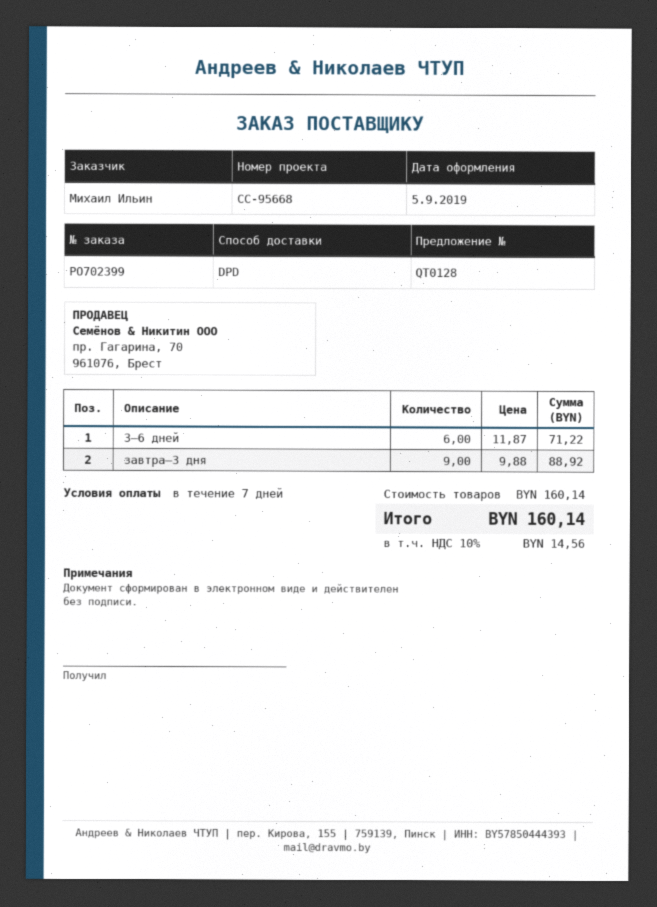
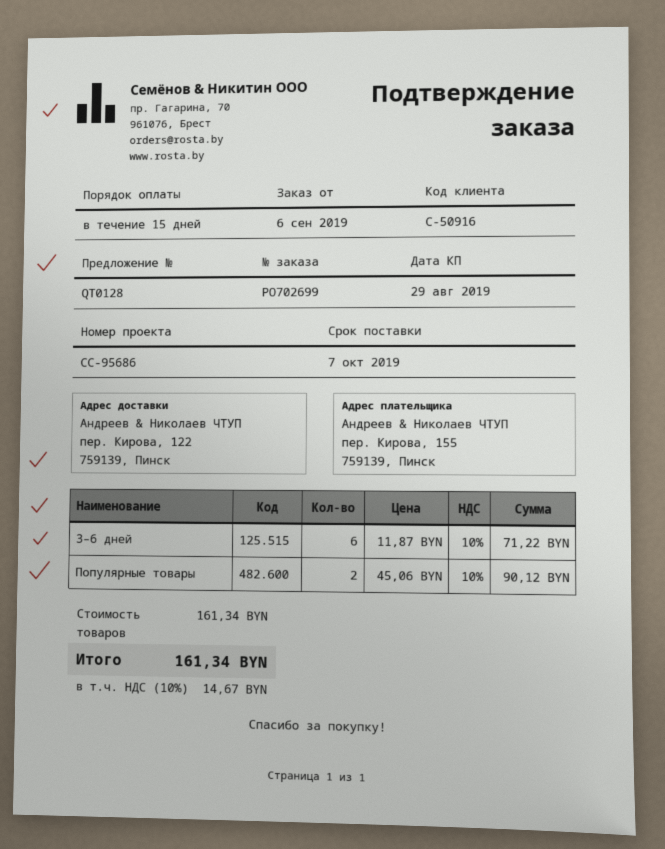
order number: PO702399 -> PO702699
order date: 2019-09-05 -> 2019-09-06
payment terms: 7 days -> 15 days
reference: CC-95668 -> CC-95686
завтра–3 дня: 9 x 9.88 = 88.92 -> none
Популярные товары: none -> 2 x 45.06 = 90.12
subtotal: 160.14 -> 161.34
tax: 10% = 14.56 -> 10% = 14.67
total: 160.14 -> 161.34

